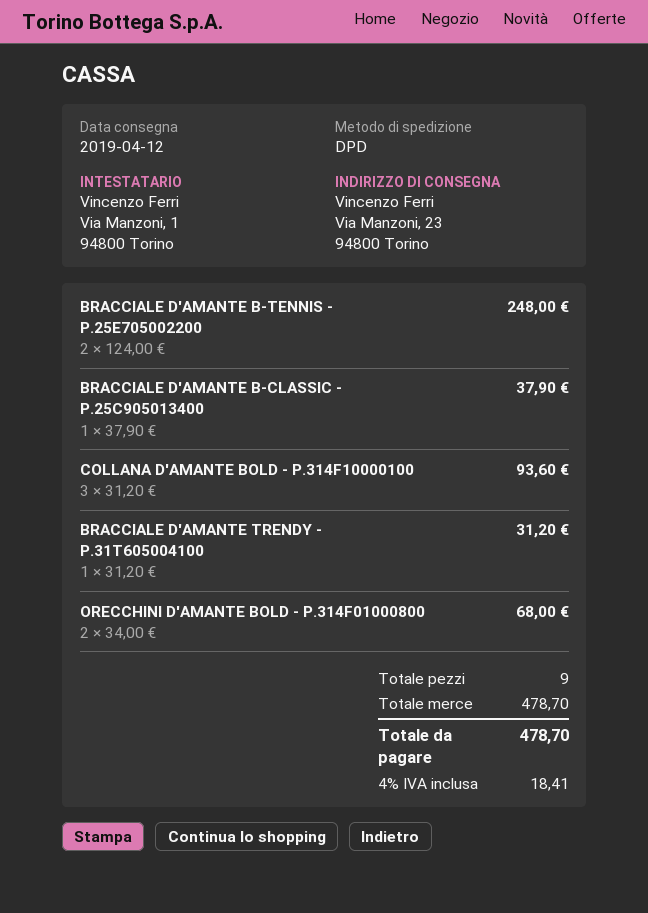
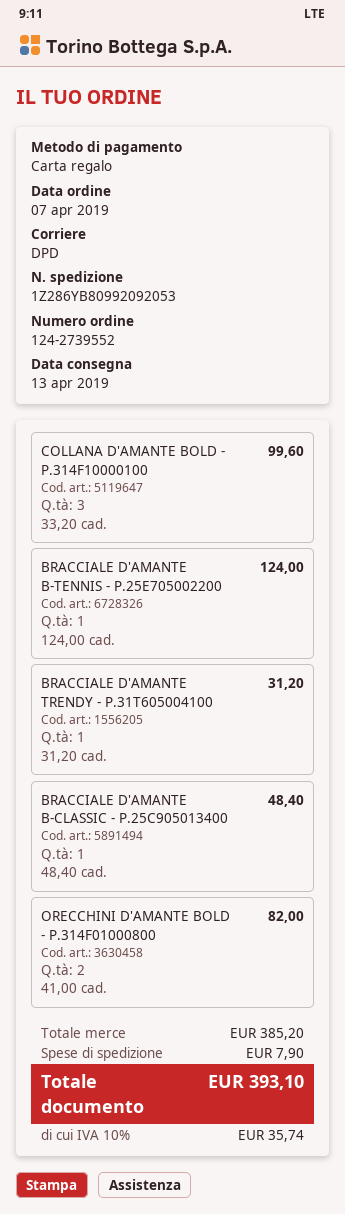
delivery date: 2019-04-12 -> 2019-04-13
BRACCIALE D'AMANTE B-TENNIS - P.25E705002200: 2 x 124.00 = 248.00 -> 1 x 124.00 = 124.00
BRACCIALE D'AMANTE B-CLASSIC - P.25C905013400: 1 x 37.90 = 37.90 -> 1 x 48.40 = 48.40
COLLANA D'AMANTE BOLD - P.314F10000100: 3 x 31.20 = 93.60 -> 3 x 33.20 = 99.60
ORECCHINI D'AMANTE BOLD - P.314F01000800: 2 x 34.00 = 68.00 -> 2 x 41.00 = 82.00
subtotal: 478.70 -> 385.20
shipping: none -> 7.90
tax: 4% = 18.41 -> 10% = 35.74
total: 478.70 -> 393.10

